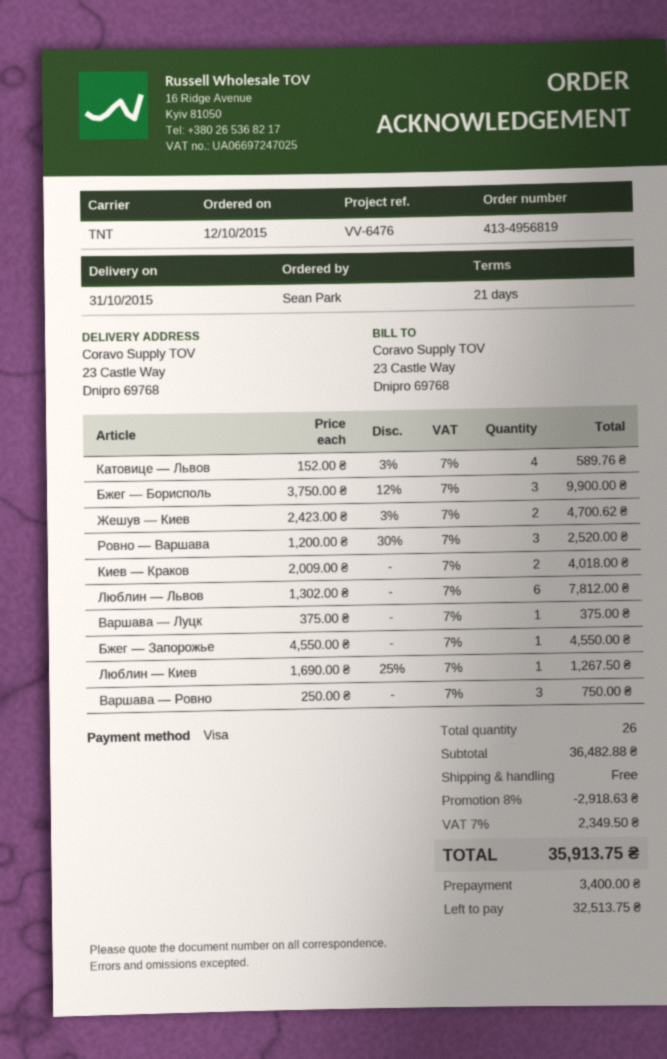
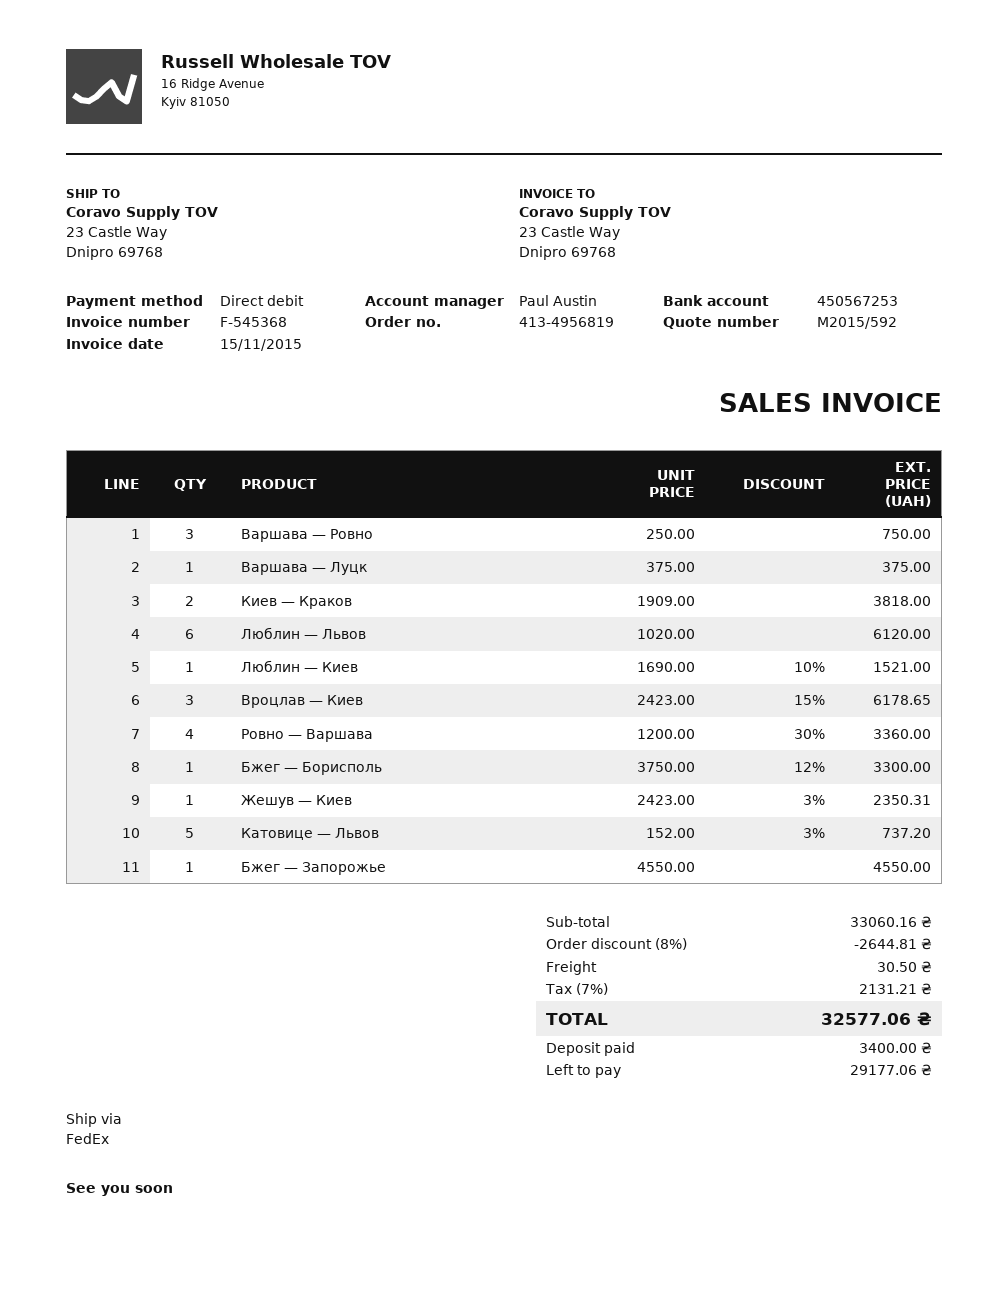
payment method: Visa -> direct debit
shipping method: TNT -> FedEx
Катовице — Львов: 4 x 152.00 - 3% = 589.76 -> 5 x 152.00 - 3% = 737.20
Бжег — Борисполь: 3 x 3750.00 - 12% = 9900.00 -> 1 x 3750.00 - 12% = 3300.00
Жешув — Киев: 2 x 2423.00 - 3% = 4700.62 -> 1 x 2423.00 - 3% = 2350.31
Ровно — Варшава: 3 x 1200.00 - 30% = 2520.00 -> 4 x 1200.00 - 30% = 3360.00
Киев — Краков: 2 x 2009.00 = 4018.00 -> 2 x 1909.00 = 3818.00
Люблин — Львов: 6 x 1302.00 = 7812.00 -> 6 x 1020.00 = 6120.00
Люблин — Киев: 1 x 1690.00 - 25% = 1267.50 -> 1 x 1690.00 - 10% = 1521.00
Вроцлав — Киев: none -> 3 x 2423.00 - 15% = 6178.65
subtotal: 36482.88 -> 33060.16
discount: 8% = 2918.63 -> 8% = 2644.81
shipping: 0.00 -> 30.50
tax: 7% = 2349.50 -> 7% = 2131.21
total: 35913.75 -> 32577.06
balance: 32513.75 -> 29177.06

